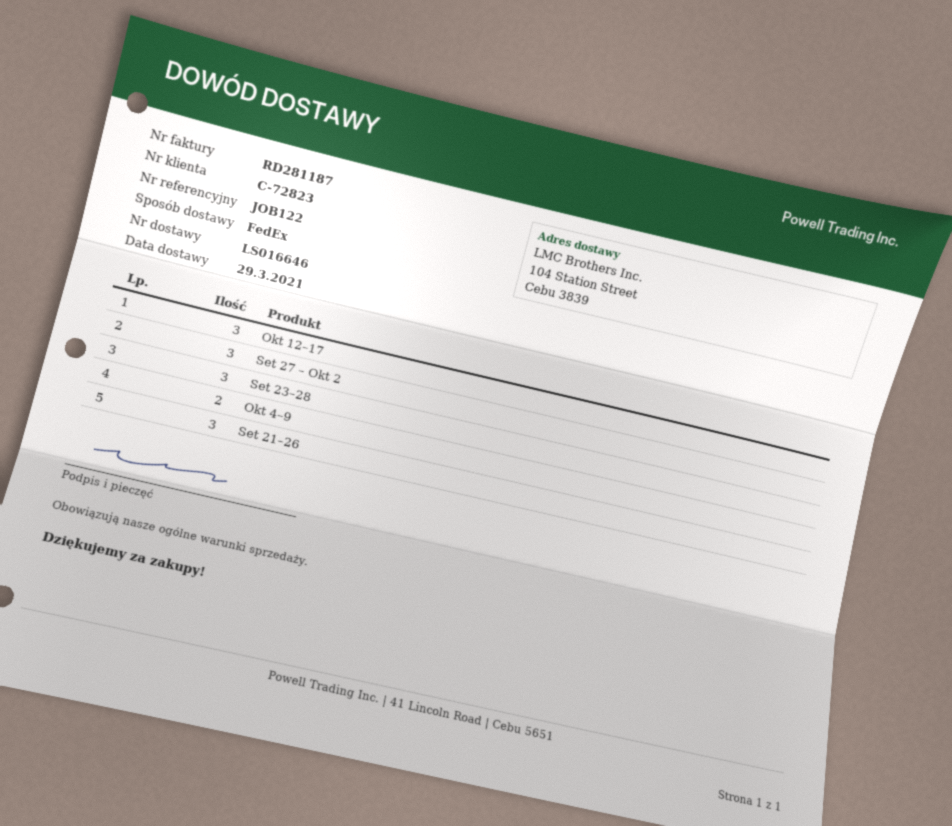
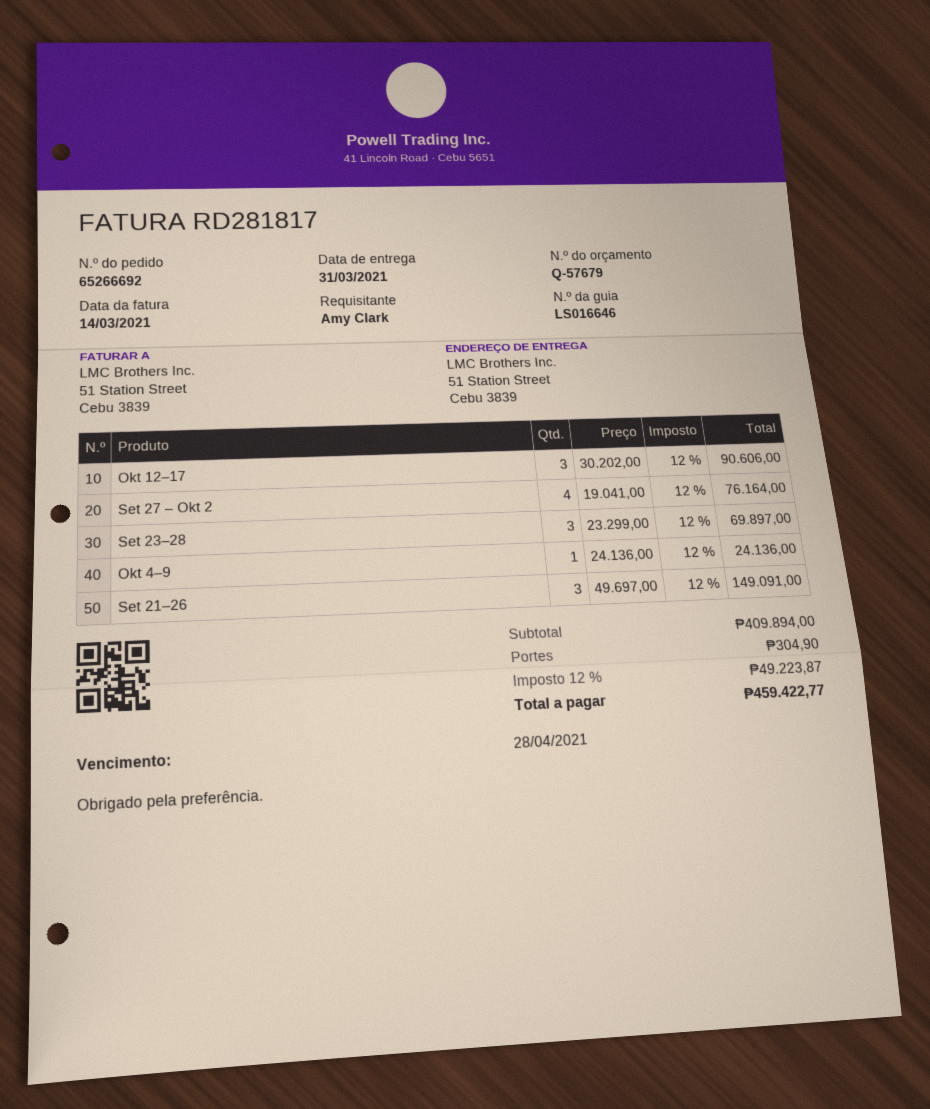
delivery date: 2021-03-29 -> 2021-03-31
invoice number: RD281187 -> RD281817
ship to: 104 Station Street, Cebu 3839 -> 51 Station Street, Cebu 3839
Set 27 – Okt 2: 3 -> 4
Okt 4–9: 2 -> 1

